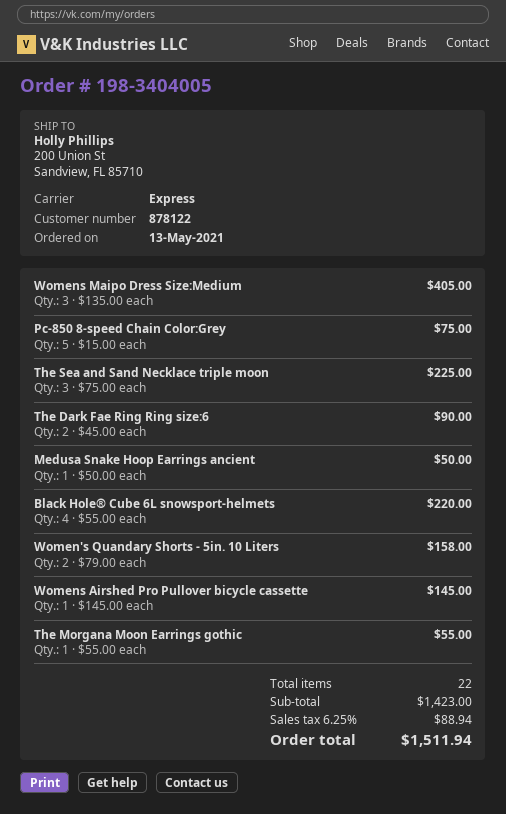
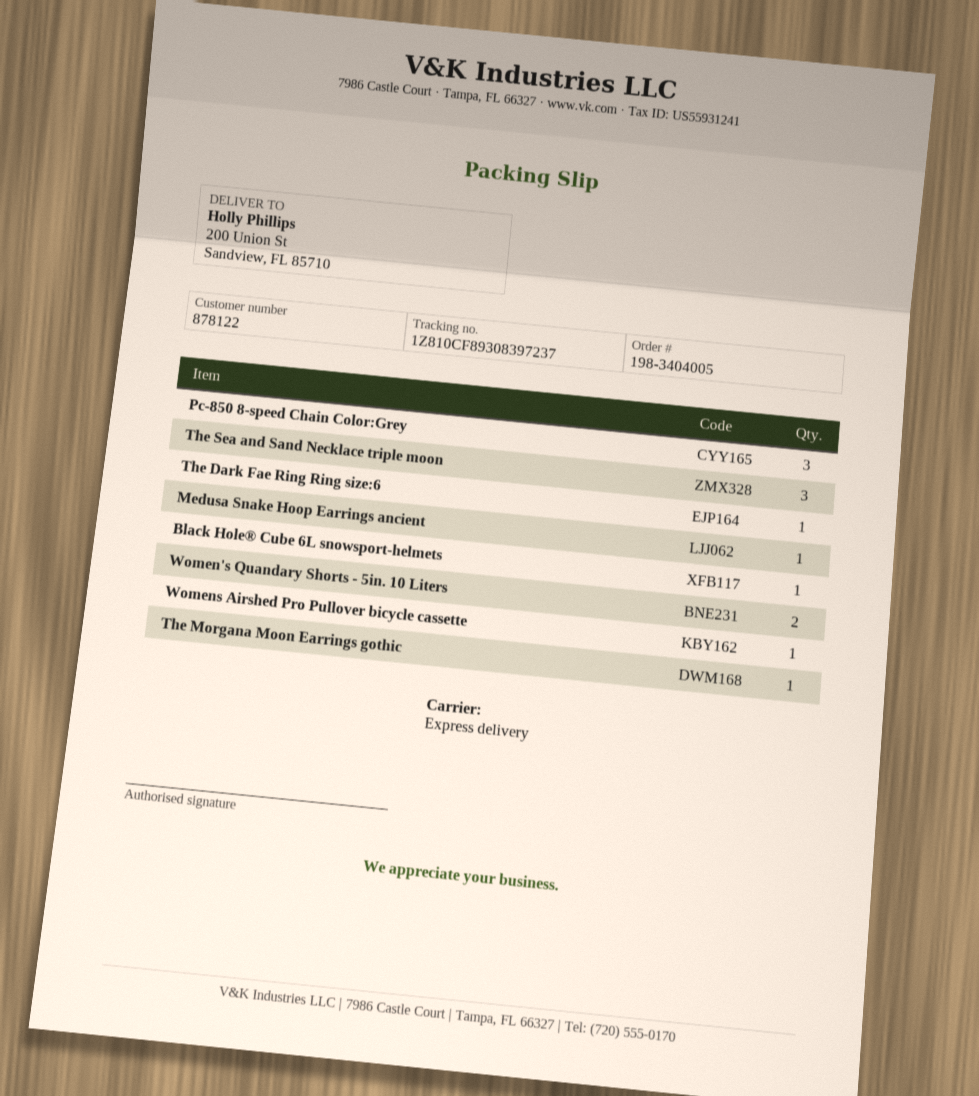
Womens Maipo Dress Size:Medium: 3 -> none
Pc-850 8-speed Chain Color:Grey: 5 -> 3
The Dark Fae Ring Ring size:6: 2 -> 1
Black Hole® Cube 6L snowsport-helmets: 4 -> 1

